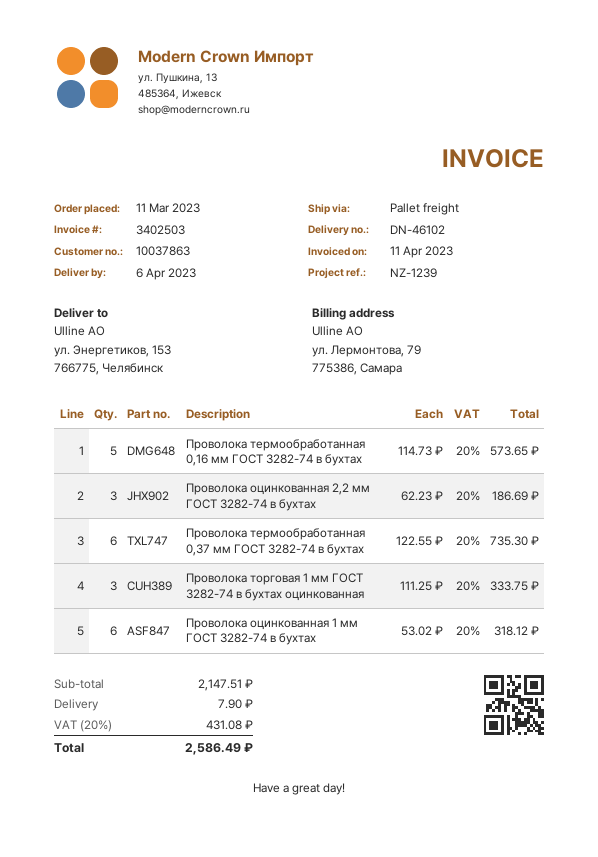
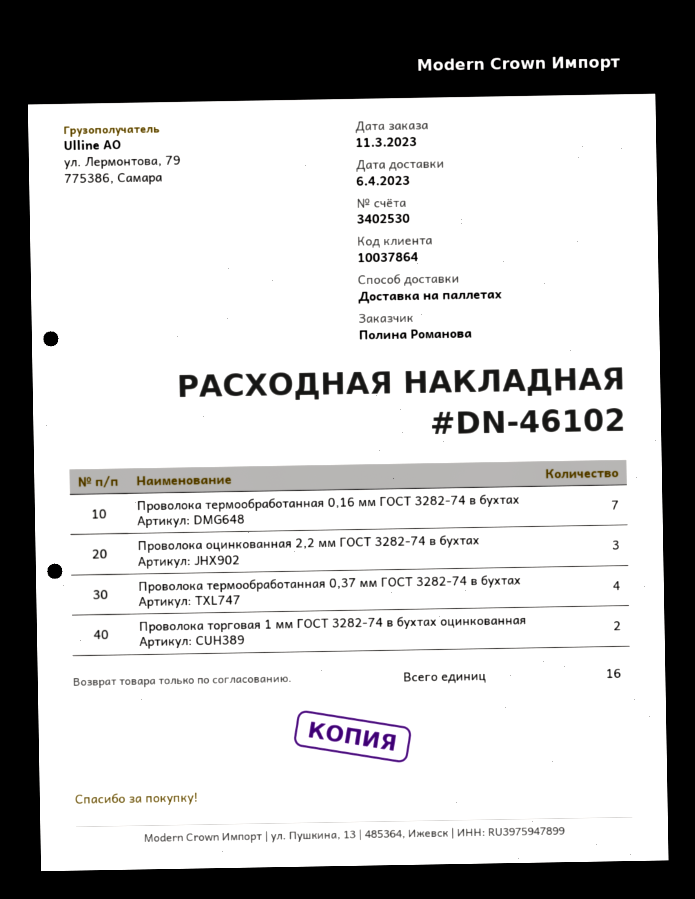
invoice number: 3402503 -> 3402530
customer number: 10037863 -> 10037864
ship to: ул. Энергетиков, 153, 766775, Челябинск -> ул. Лермонтова, 79, 775386, Самара
Проволока термообработанная 0,16 мм ГОСТ 3282-74 в бухтах: 5 -> 7
Проволока термообработанная 0,37 мм ГОСТ 3282-74 в бухтах: 6 -> 4
Проволока торговая 1 мм ГОСТ 3282-74 в бухтах оцинкованная: 3 -> 2
Проволока оцинкованная 1 мм ГОСТ 3282-74 в бухтах: 6 -> none

